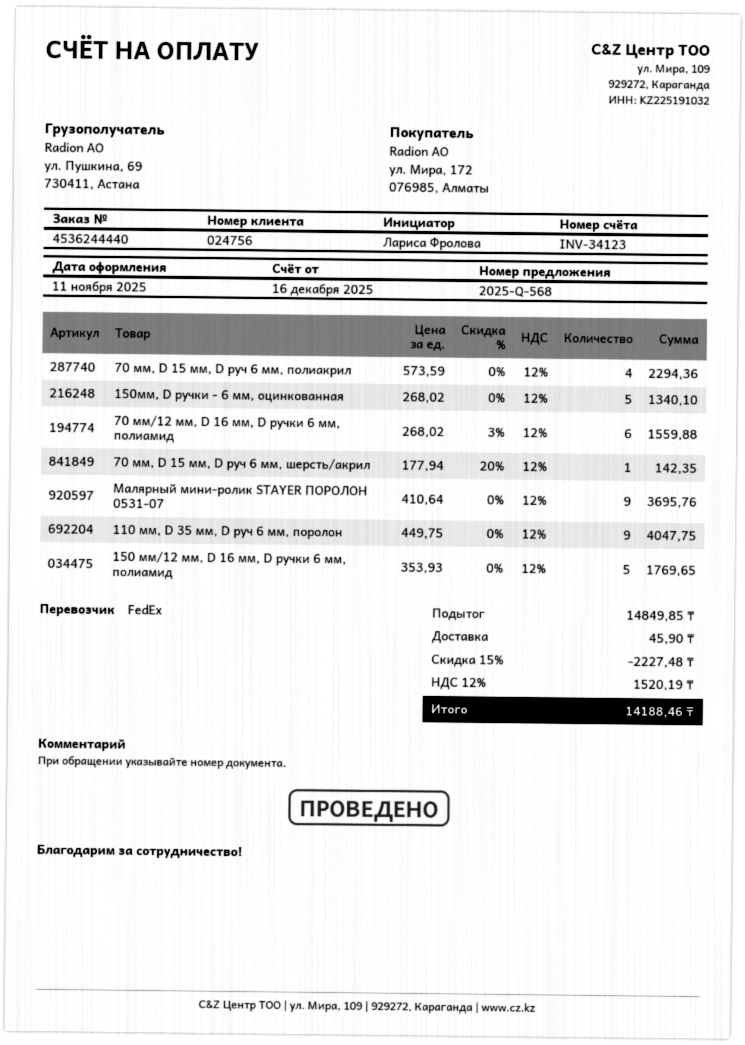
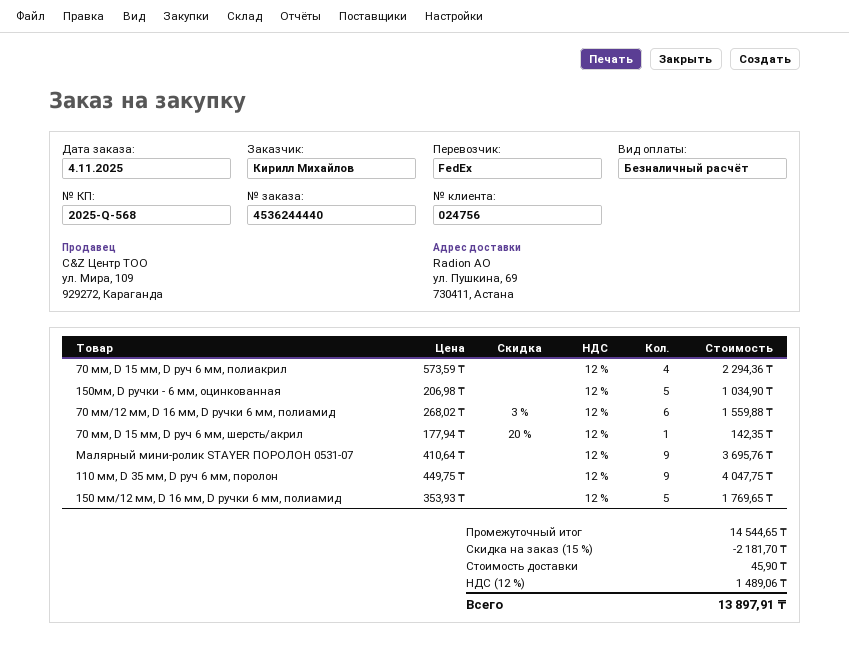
order date: 2025-11-11 -> 2025-11-04
ordered by: Лариса Фролова -> Кирилл Михайлов
150мм, D ручки - 6 мм, оцинкованная: 5 x 268.02 = 1340.10 -> 5 x 206.98 = 1034.90
subtotal: 14849.85 -> 14544.65
discount: 15% = 2227.48 -> 15% = 2181.70
tax: 12% = 1520.19 -> 12% = 1489.06
total: 14188.46 -> 13897.91

